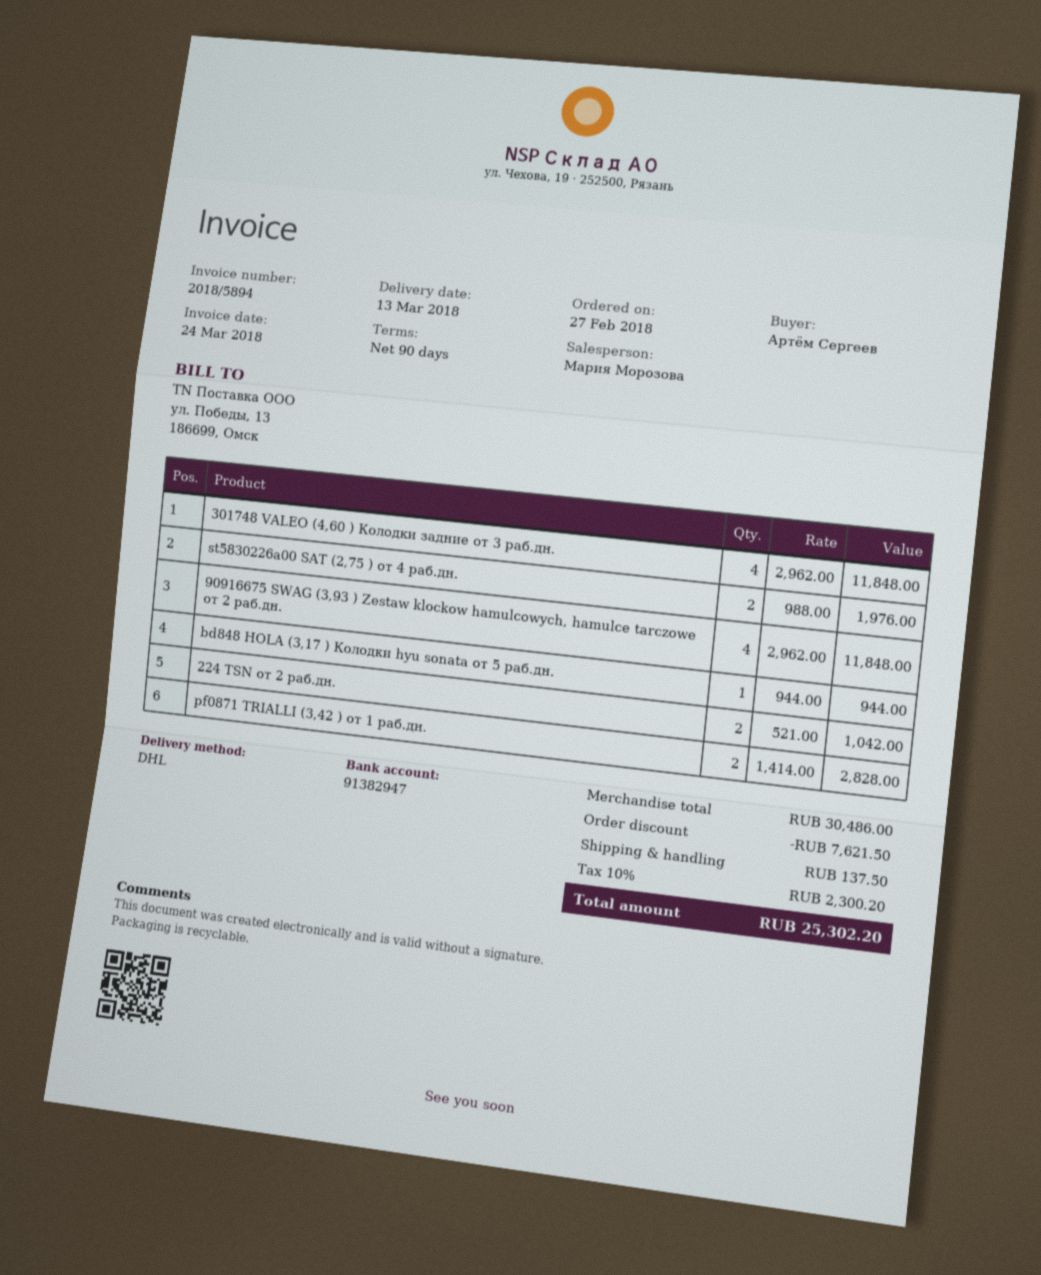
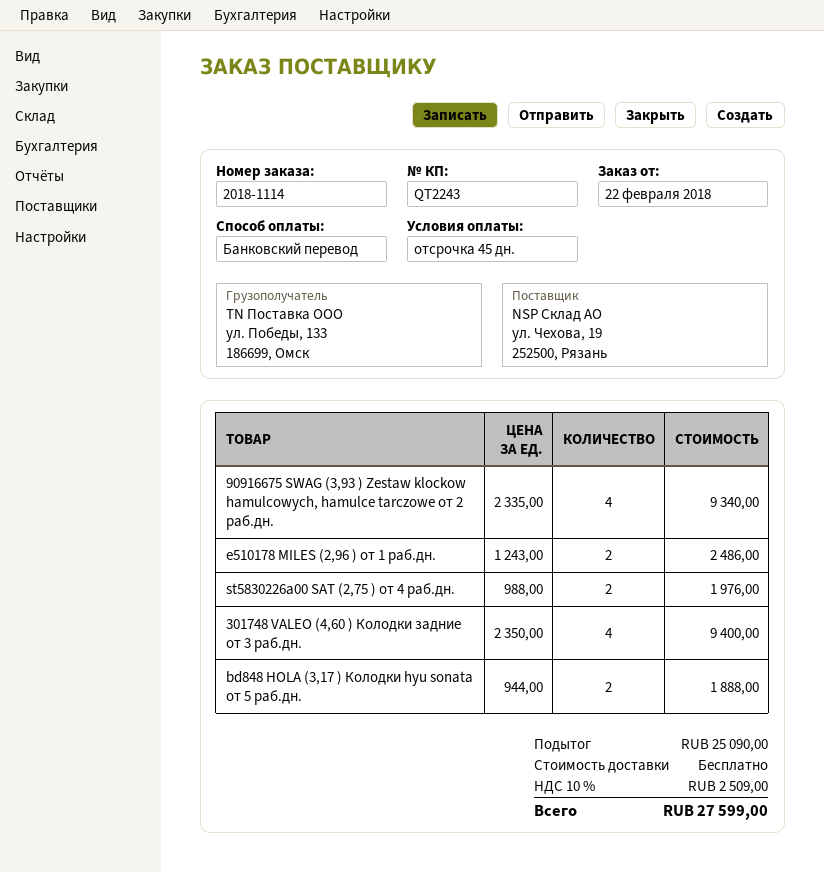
order date: 2018-02-27 -> 2018-02-22
payment terms: 90 days -> 45 days
301748 VALEO (4,60 ) Колодки задние от 3 раб.дн.: 4 x 2962.00 = 11848.00 -> 4 x 2350.00 = 9400.00
90916675 SWAG (3,93 ) Zestaw klockow hamulcowych, hamulce tarczowe от 2 раб.дн.: 4 x 2962.00 = 11848.00 -> 4 x 2335.00 = 9340.00
bd848 HOLA (3,17 ) Колодки hyu sonata от 5 раб.дн.: 1 x 944.00 = 944.00 -> 2 x 944.00 = 1888.00
224 TSN от 2 раб.дн.: 2 x 521.00 = 1042.00 -> none
pf0871 TRIALLI (3,42 ) от 1 раб.дн.: 2 x 1414.00 = 2828.00 -> none
e510178 MILES (2,96 ) от 1 раб.дн.: none -> 2 x 1243.00 = 2486.00
subtotal: 30486.00 -> 25090.00
discount: 7621.50 -> none
shipping: 137.50 -> 0.00
tax: 10% = 2300.20 -> 10% = 2509.00
total: 25302.20 -> 27599.00

